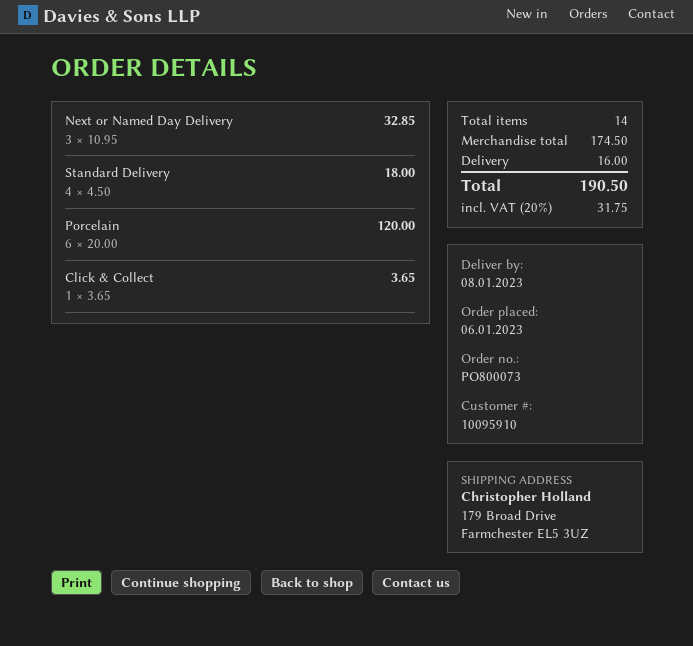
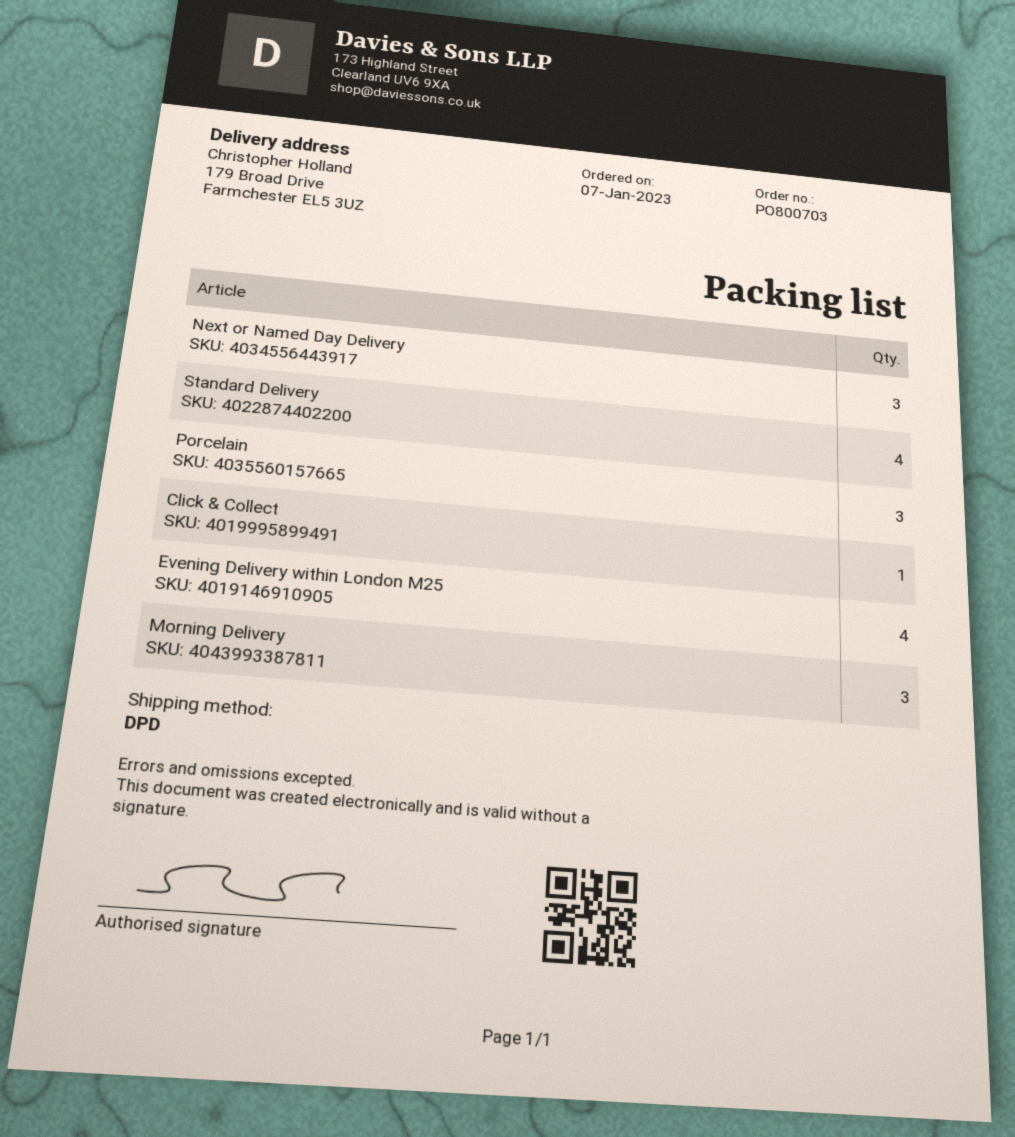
order number: PO800073 -> PO800703
order date: 2023-01-06 -> 2023-01-07
Porcelain: 6 -> 3
Evening Delivery within London M25: none -> 4
Morning Delivery: none -> 3

